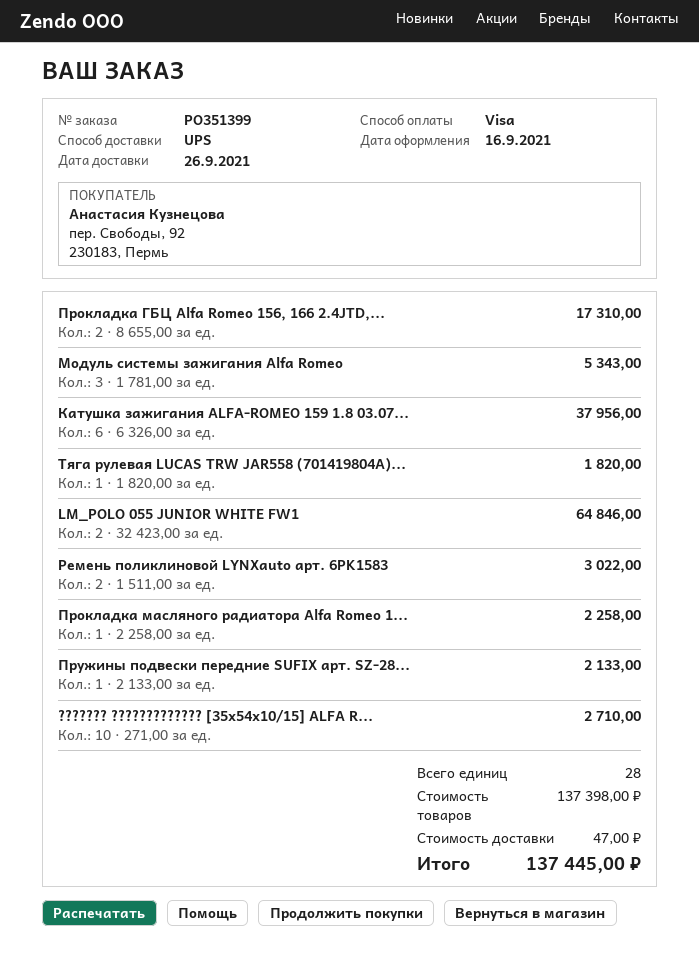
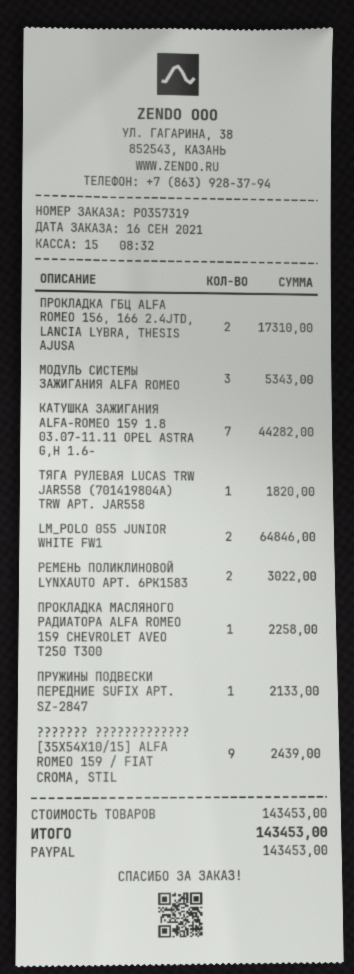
order number: PO351399 -> PO357319
payment method: Visa -> PayPal
Катушка зажигания ALFA-ROMEO 159 1.8 03.07...: 6 for 37956.00 -> 7 for 44282.00
??????? ????????????? [35x54x10/15] ALFA R...: 10 for 2710.00 -> 9 for 2439.00
subtotal: 137398.00 -> 143453.00
shipping: 47.00 -> none
total: 137445.00 -> 143453.00

